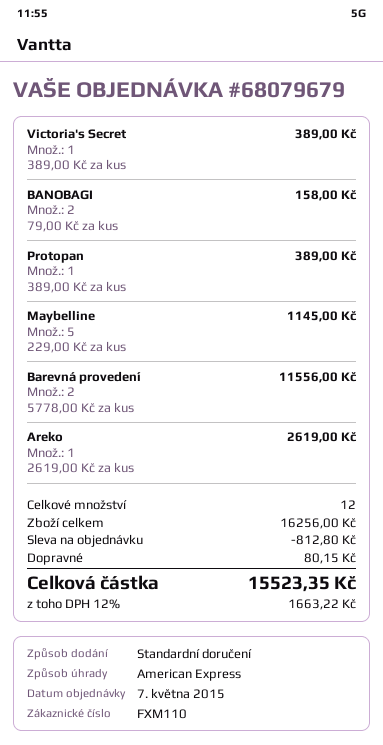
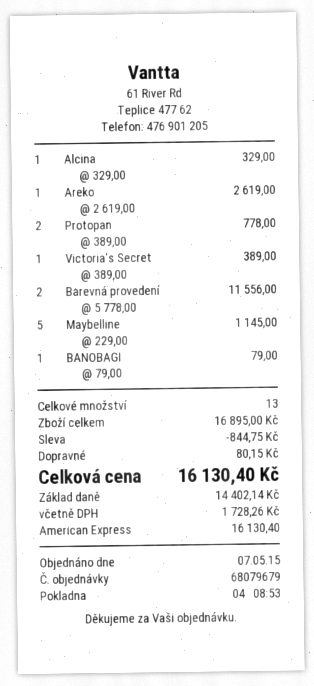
BANOBAGI: 2 x 79.00 = 158.00 -> 1 x 79.00 = 79.00
Protopan: 1 x 389.00 = 389.00 -> 2 x 389.00 = 778.00
Alcina: none -> 1 x 329.00 = 329.00
total quantity: 12 -> 13
subtotal: 16256.00 -> 16895.00
discount: 812.80 -> 844.75
tax: 1663.22 -> 1728.26
total: 15523.35 -> 16130.40

